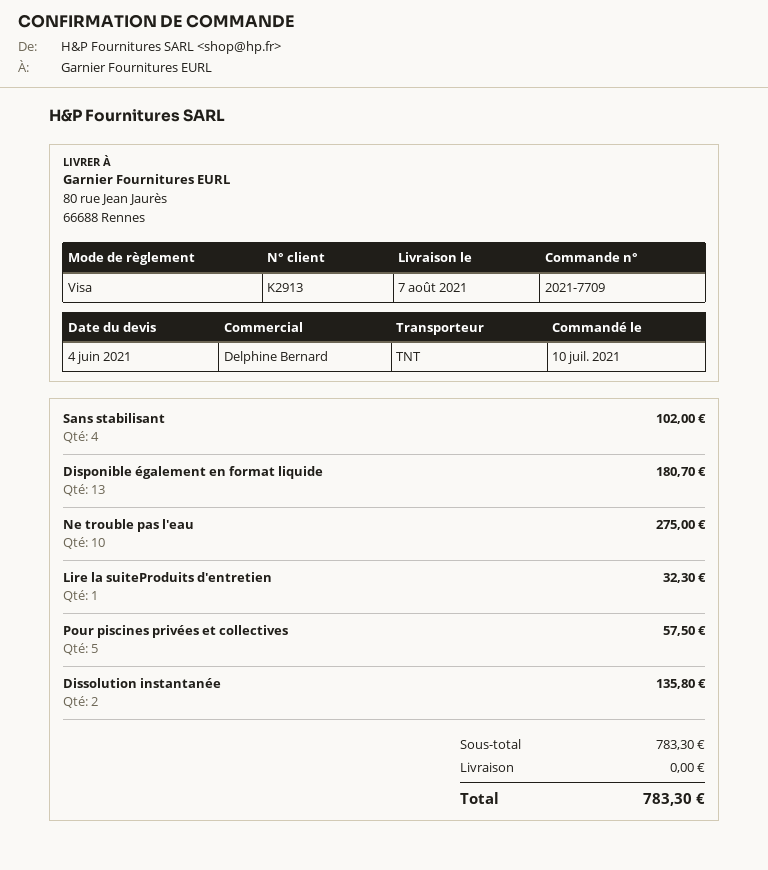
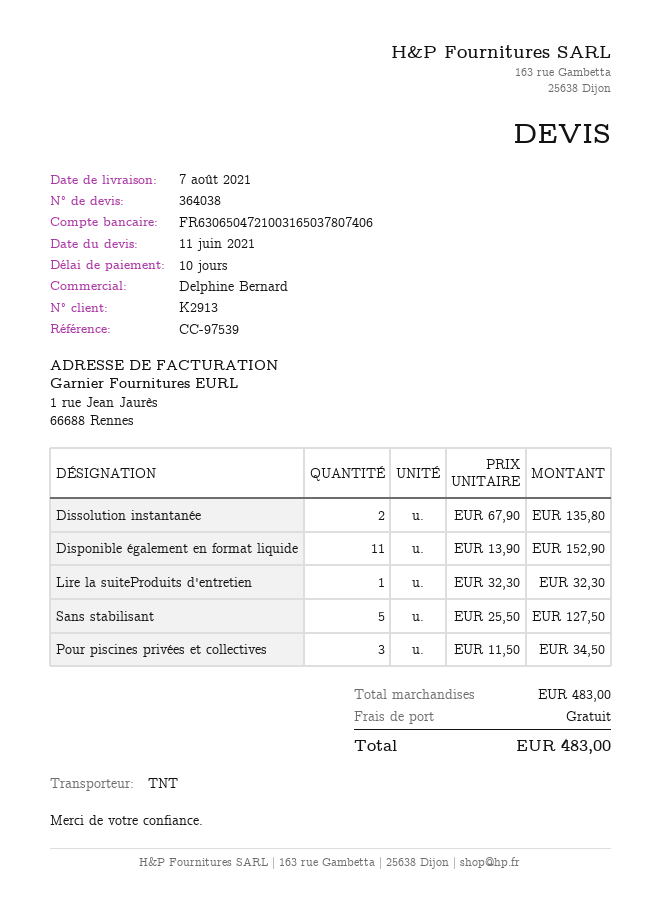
quote date: 2021-06-04 -> 2021-06-11
Sans stabilisant: 4 for 102.00 -> 5 for 127.50
Disponible également en format liquide: 13 for 180.70 -> 11 for 152.90
Ne trouble pas l'eau: 10 for 275.00 -> none
Pour piscines privées et collectives: 5 for 57.50 -> 3 for 34.50
subtotal: 783.30 -> 483.00
total: 783.30 -> 483.00

